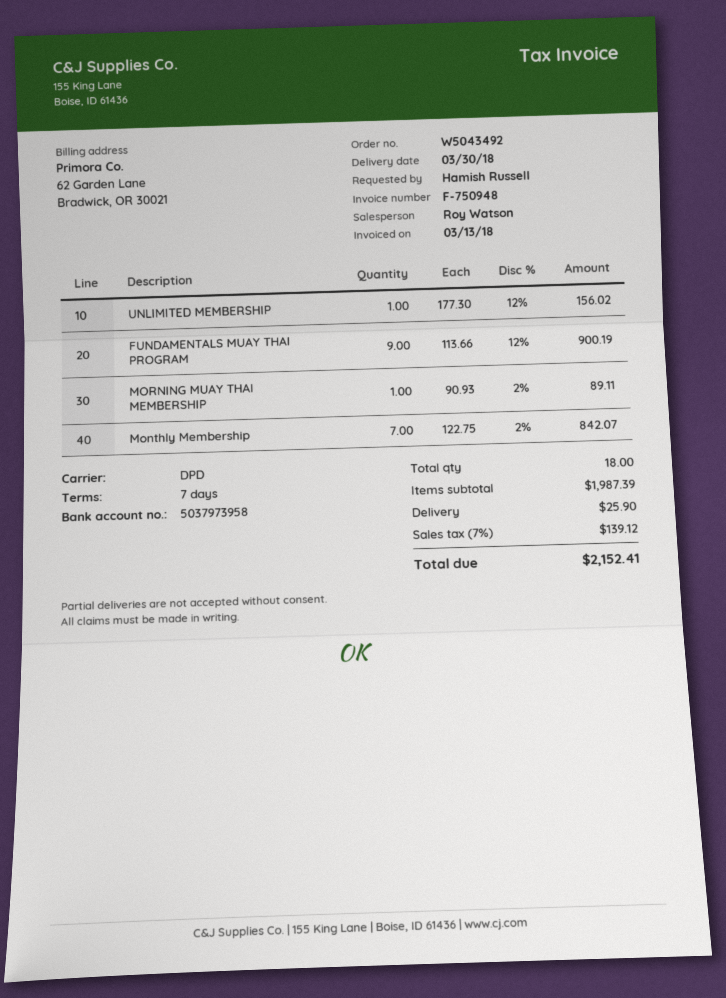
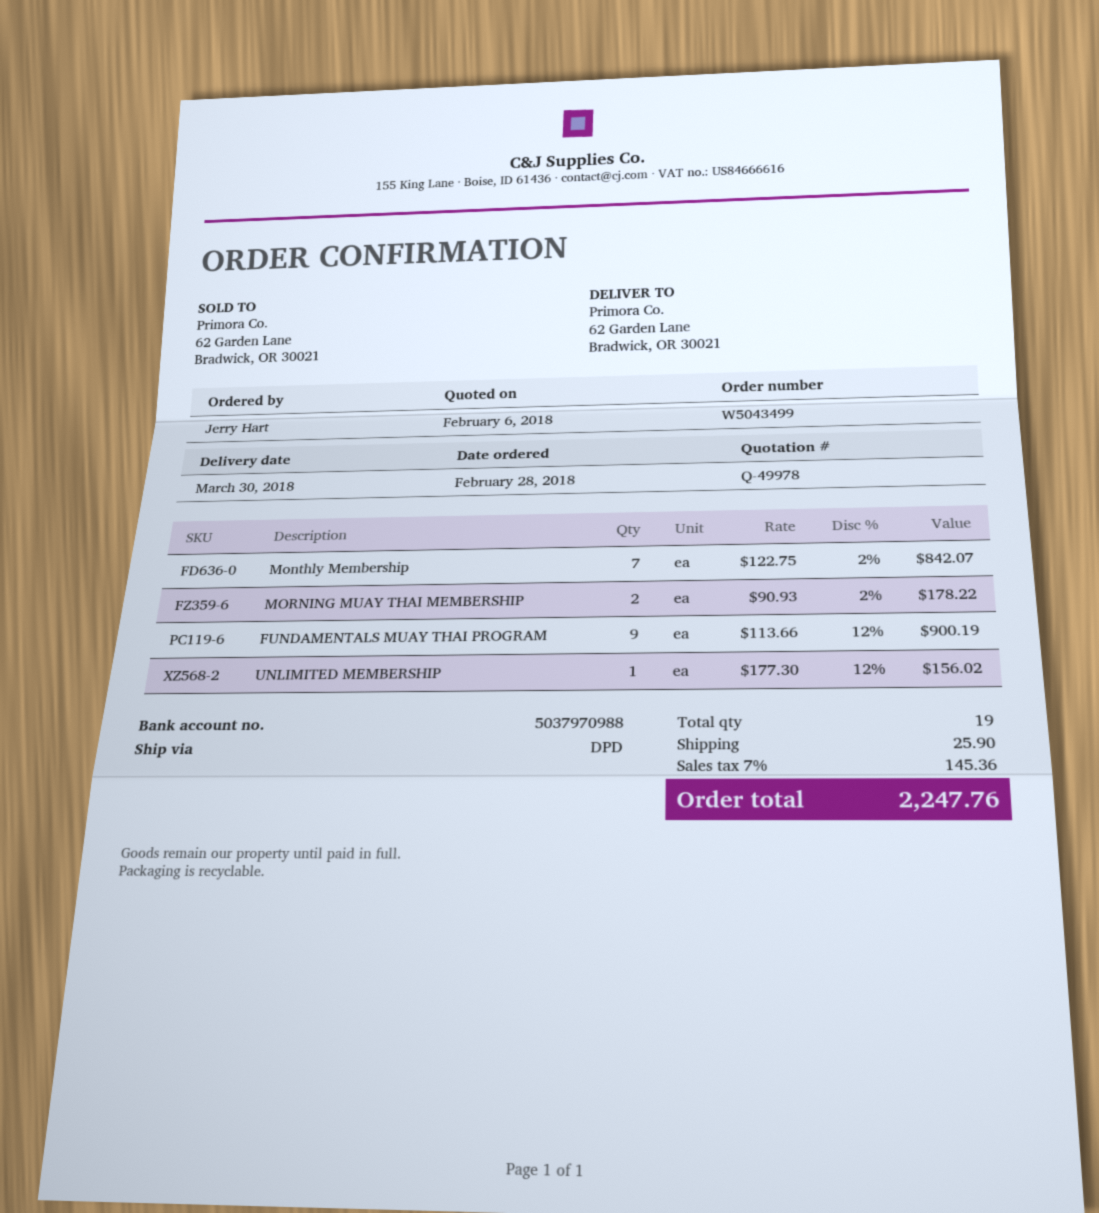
order number: W5043492 -> W5043499
ordered by: Hamish Russell -> Jerry Hart
bank account: 5037973958 -> 5037970988
MORNING MUAY THAI MEMBERSHIP: 1 x 90.93 - 2% = 89.11 -> 2 x 90.93 - 2% = 178.22
total quantity: 18 -> 19
tax: 7% = 139.12 -> 7% = 145.36
total: 2152.41 -> 2247.76

